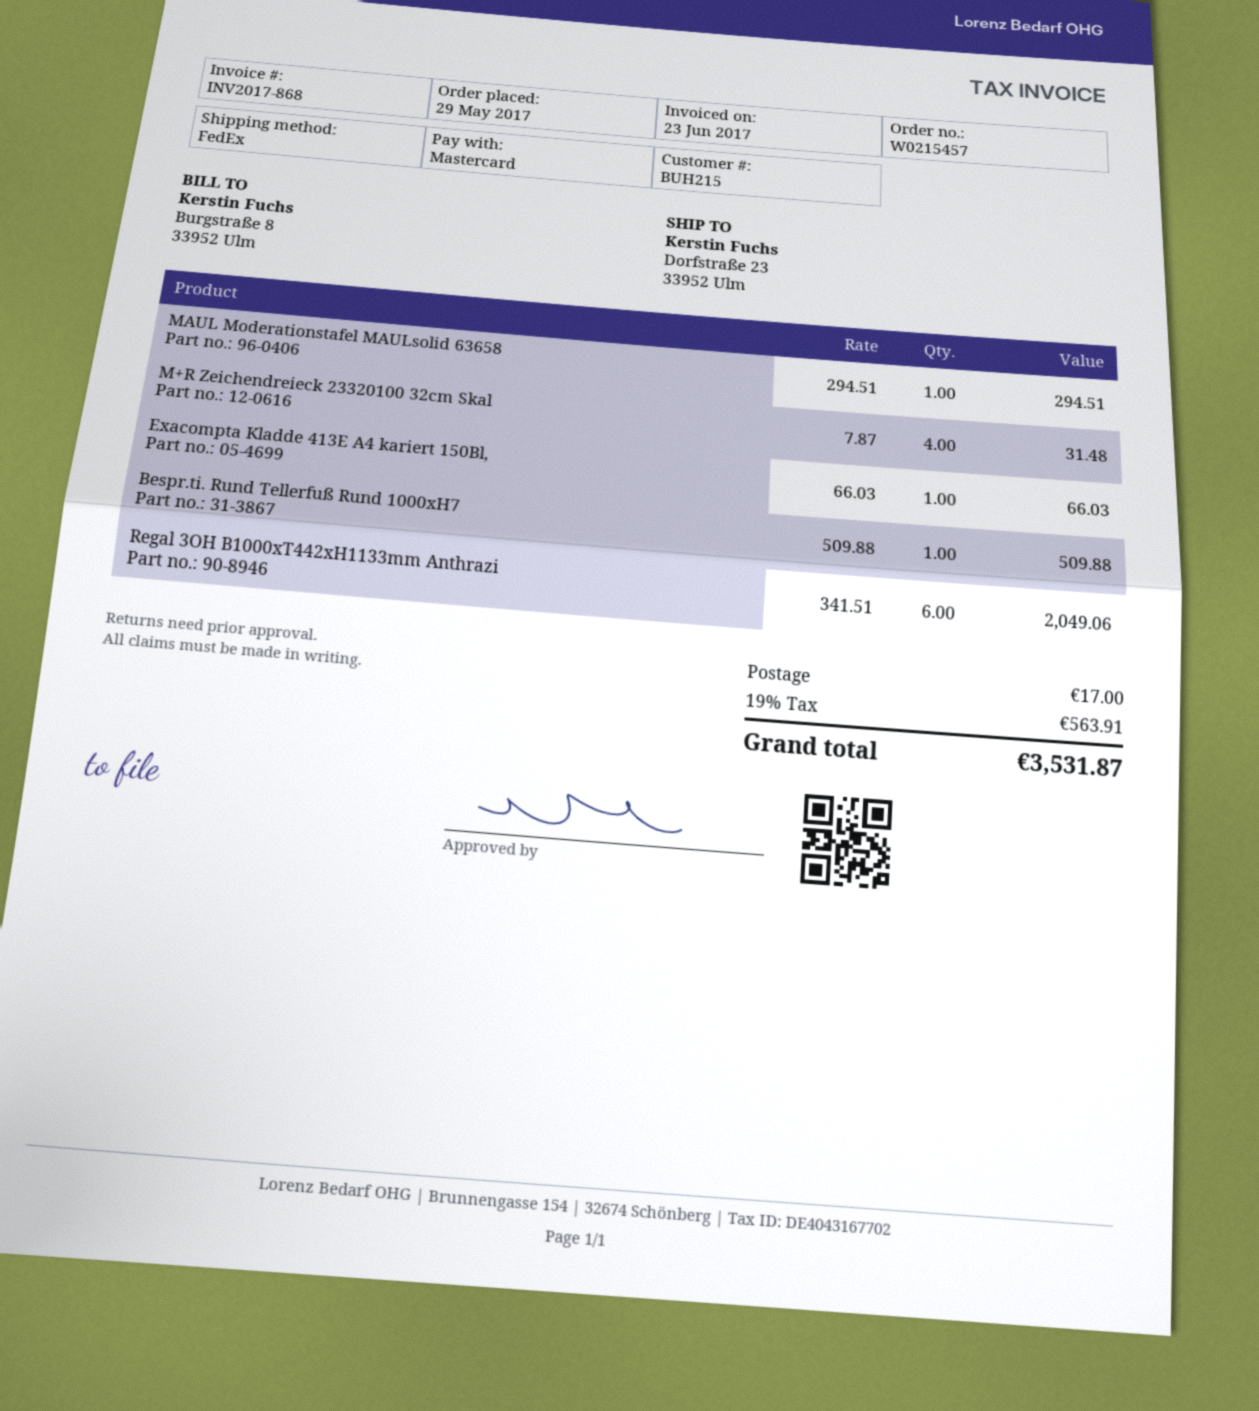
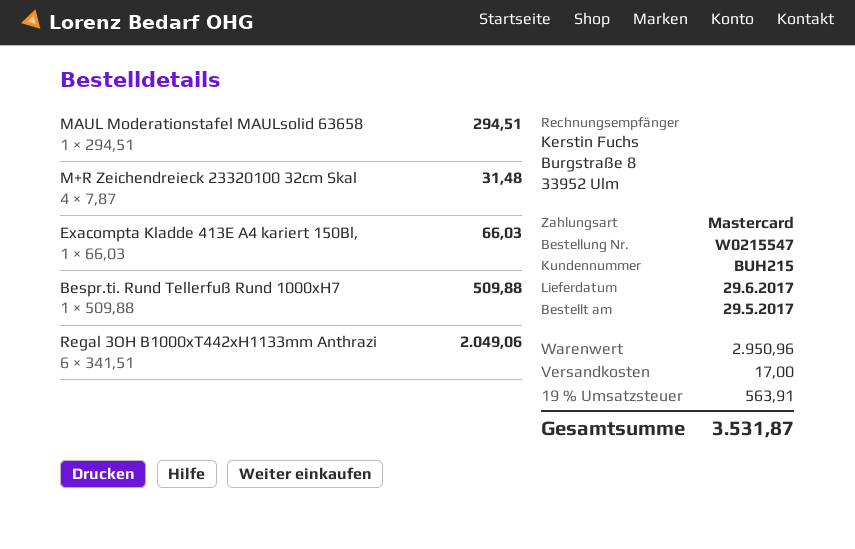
order number: W0215457 -> W0215547

